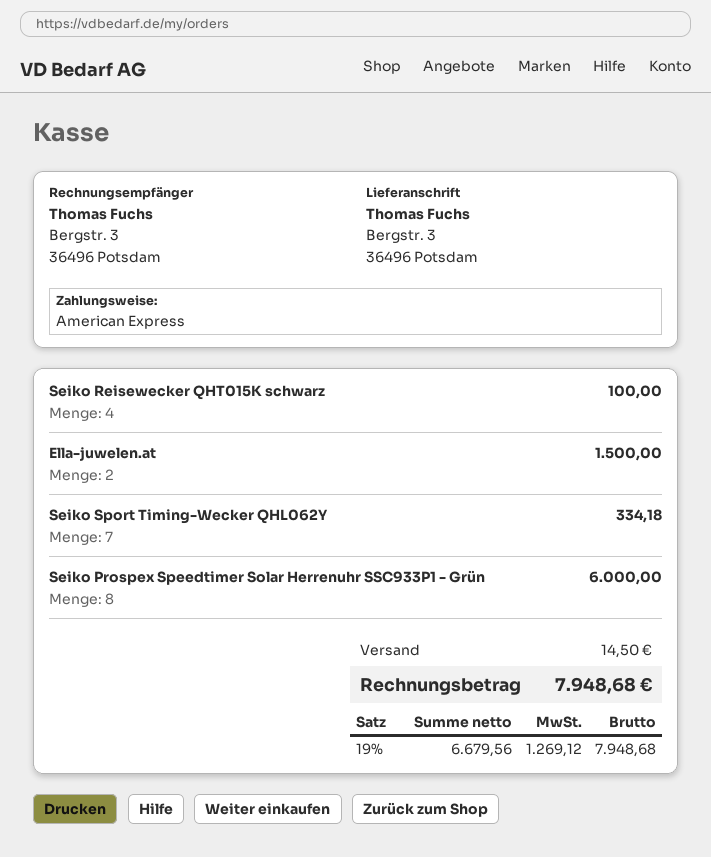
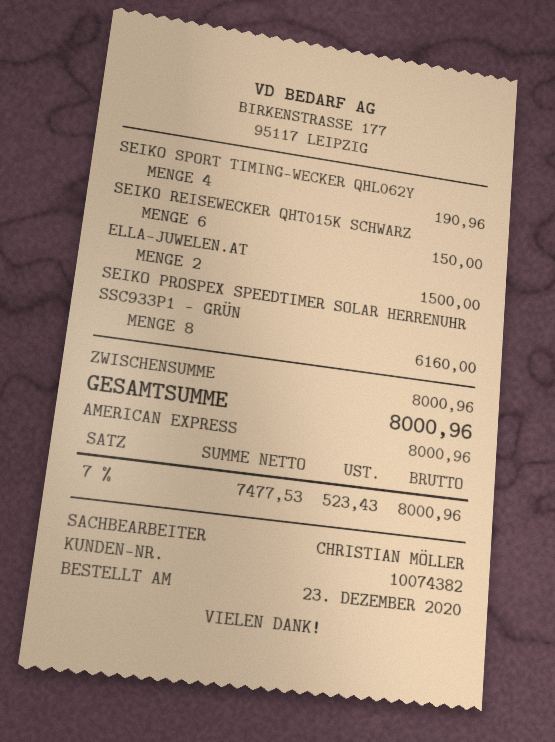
Seiko Reisewecker QHT015K schwarz: 4 for 100.00 -> 6 for 150.00
Seiko Sport Timing-Wecker QHL062Y: 7 for 334.18 -> 4 for 190.96
Seiko Prospex Speedtimer Solar Herrenuhr SSC933P1 - Grün: 8 for 6000.00 -> 8 for 6160.00
shipping: 14.50 -> none
net: 6679.56 -> 7477.53
tax: 19% = 1269.12 -> 7% = 523.43
total: 7948.68 -> 8000.96

